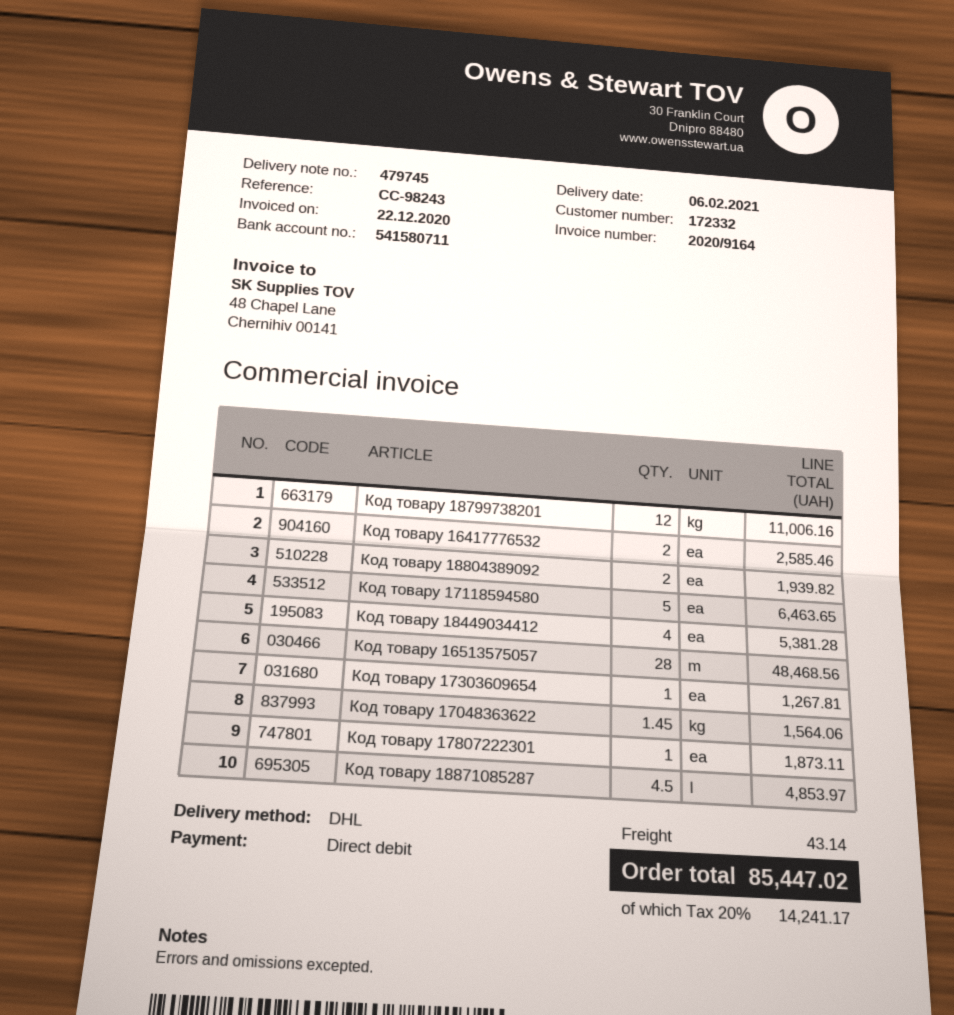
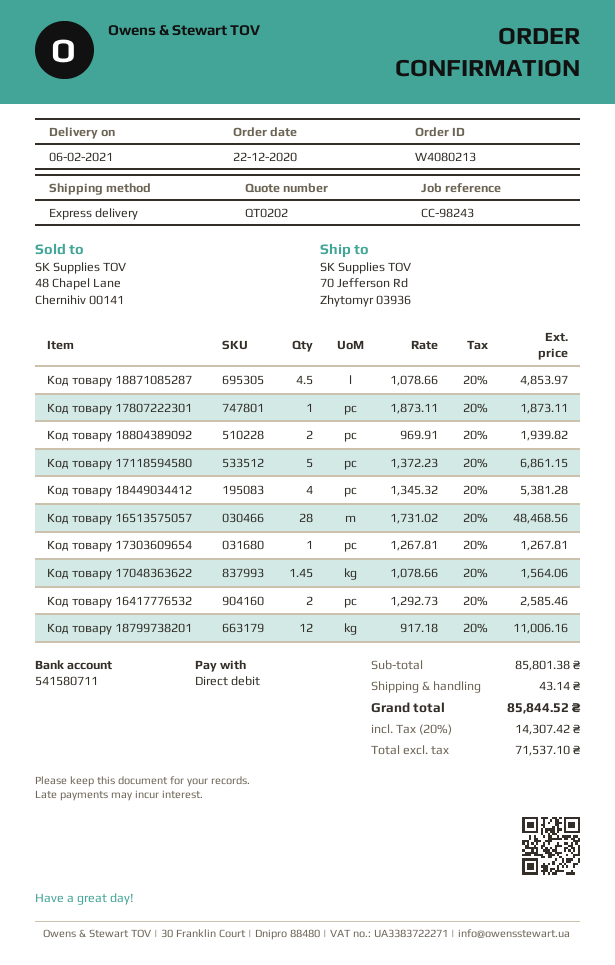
shipping method: DHL -> express
Код товару 17118594580: 5 for 6463.65 -> 5 for 6861.15
tax: 20% = 14241.17 -> 20% = 14307.42
total: 85447.02 -> 85844.52

